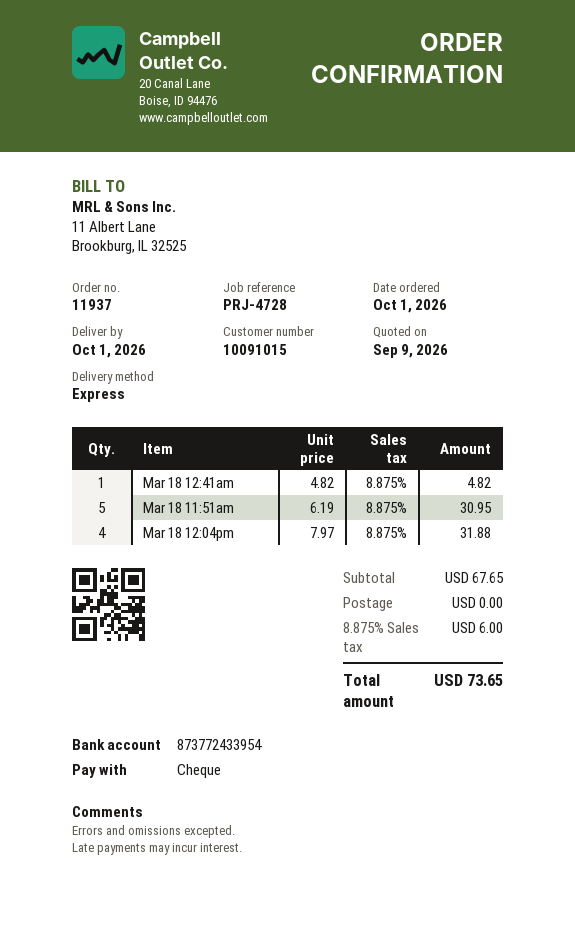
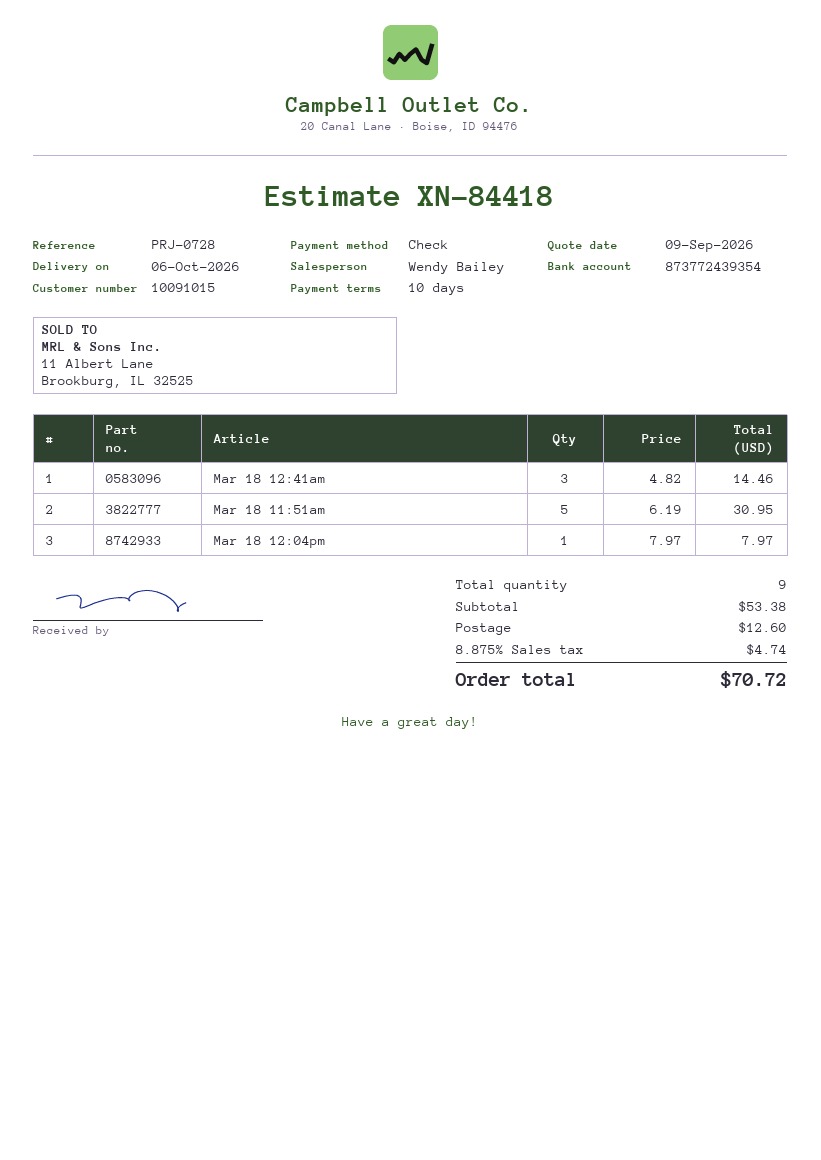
delivery date: 2026-10-01 -> 2026-10-06
reference: PRJ-4728 -> PRJ-0728
bank account: 873772433954 -> 873772439354
Mar 18 12:41am: 1 x 4.82 = 4.82 -> 3 x 4.82 = 14.46
Mar 18 12:04pm: 4 x 7.97 = 31.88 -> 1 x 7.97 = 7.97
subtotal: 67.65 -> 53.38
shipping: 0.00 -> 12.60
tax: 8.875% = 6.00 -> 8.875% = 4.74
total: 73.65 -> 70.72

